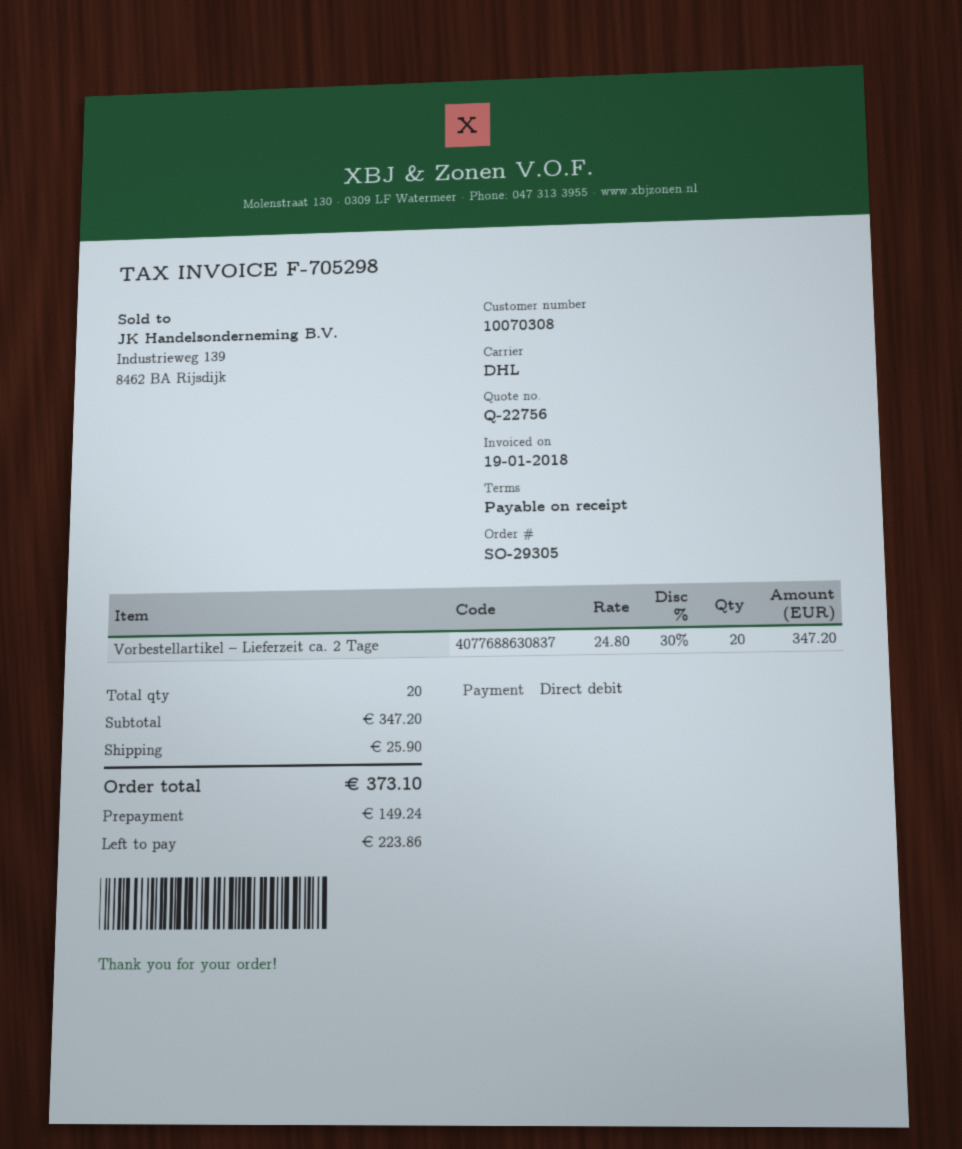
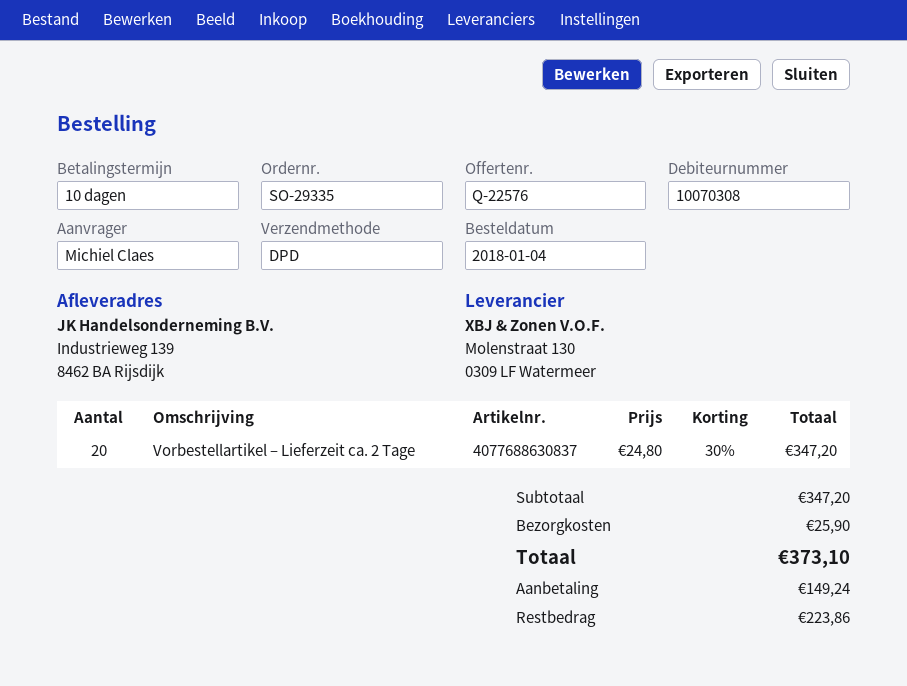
quote number: Q-22756 -> Q-22576
order number: SO-29305 -> SO-29335
payment terms: on receipt -> 10 days
shipping method: DHL -> DPD

